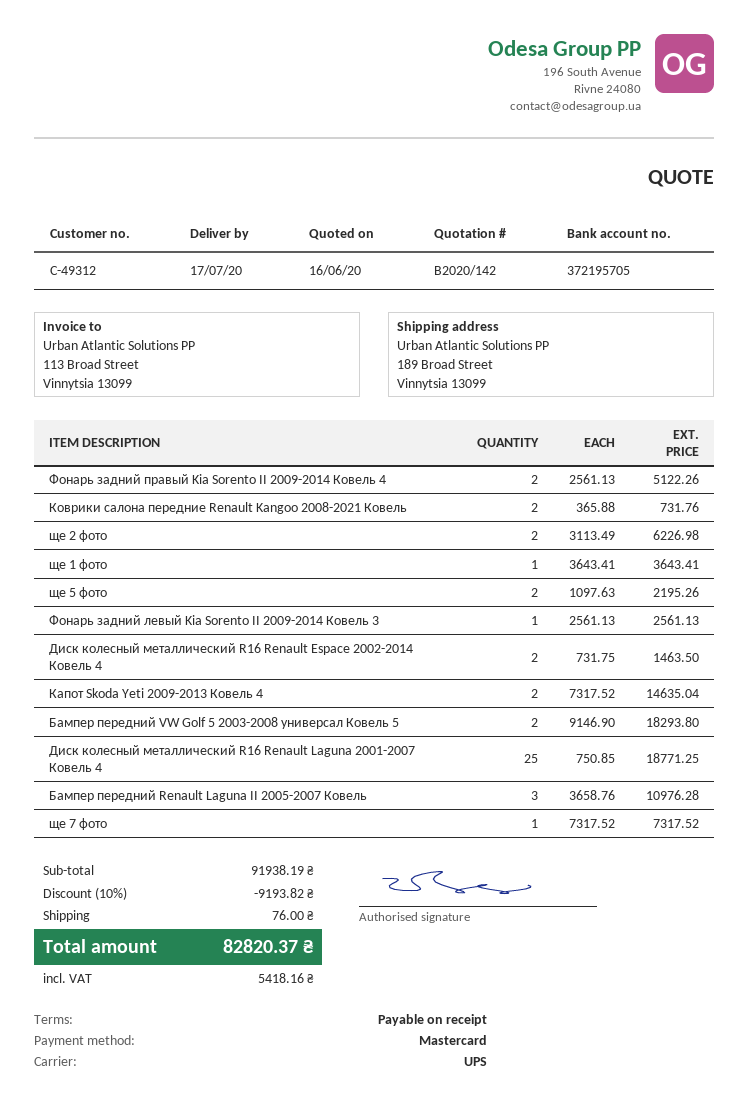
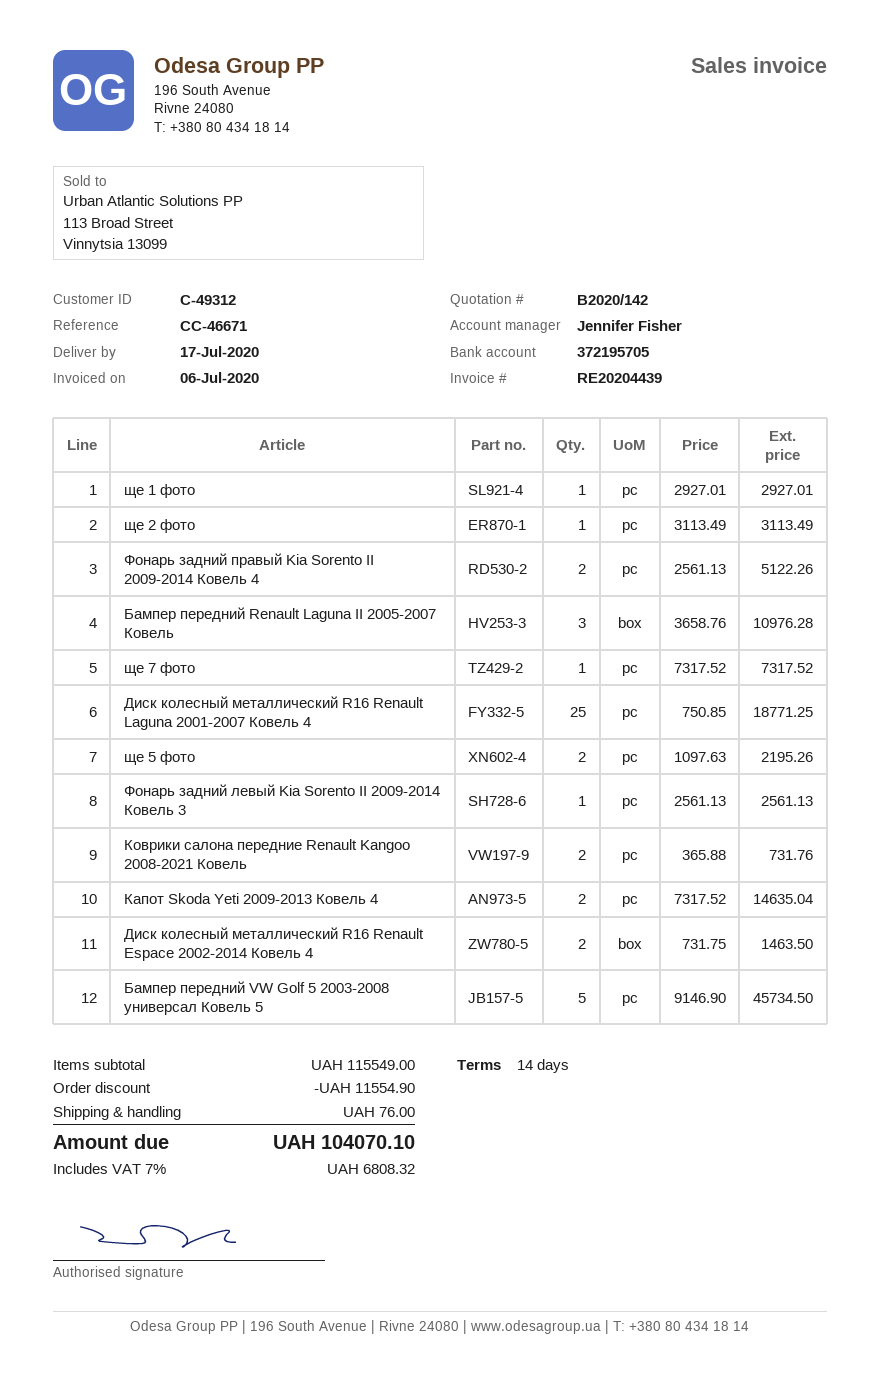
payment terms: on receipt -> 14 days
ще 2 фото: 2 x 3113.49 = 6226.98 -> 1 x 3113.49 = 3113.49
ще 1 фото: 1 x 3643.41 = 3643.41 -> 1 x 2927.01 = 2927.01
Бампер передний VW Golf 5 2003-2008 универсал Ковель 5: 2 x 9146.90 = 18293.80 -> 5 x 9146.90 = 45734.50
subtotal: 91938.19 -> 115549.00
discount: 9193.82 -> 11554.90
tax: 5418.16 -> 6808.32
total: 82820.37 -> 104070.10

